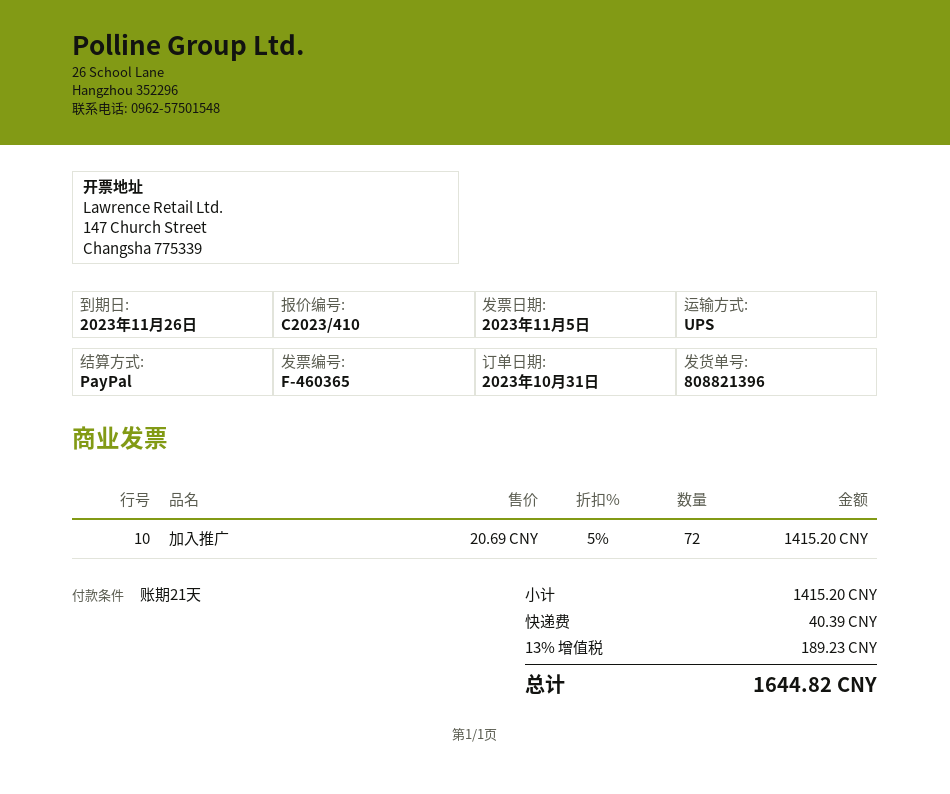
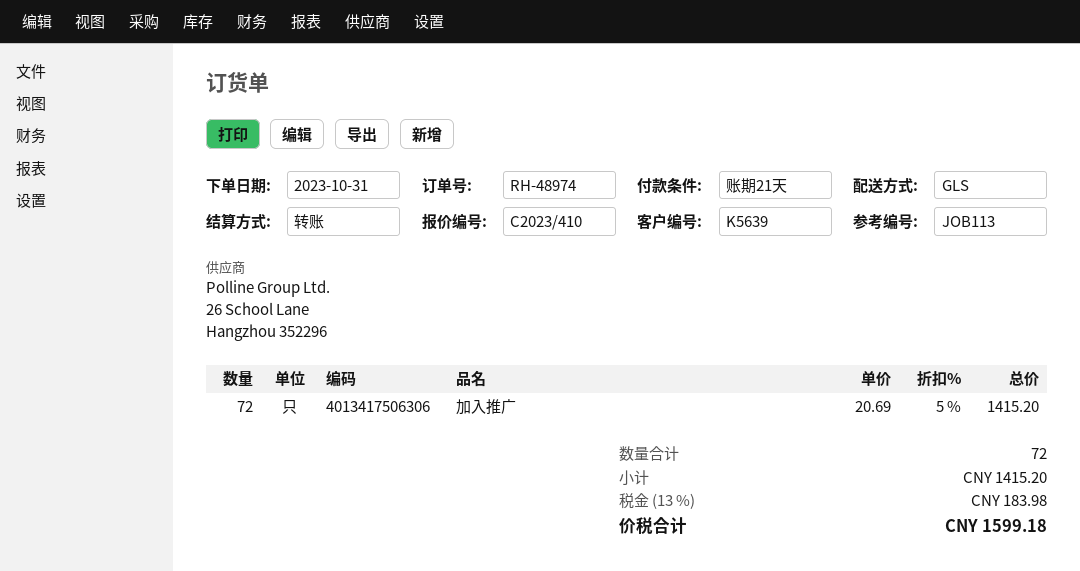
payment method: PayPal -> bank transfer
shipping method: UPS -> GLS
shipping: 40.39 -> none
tax: 13% = 189.23 -> 13% = 183.98
total: 1644.82 -> 1599.18

